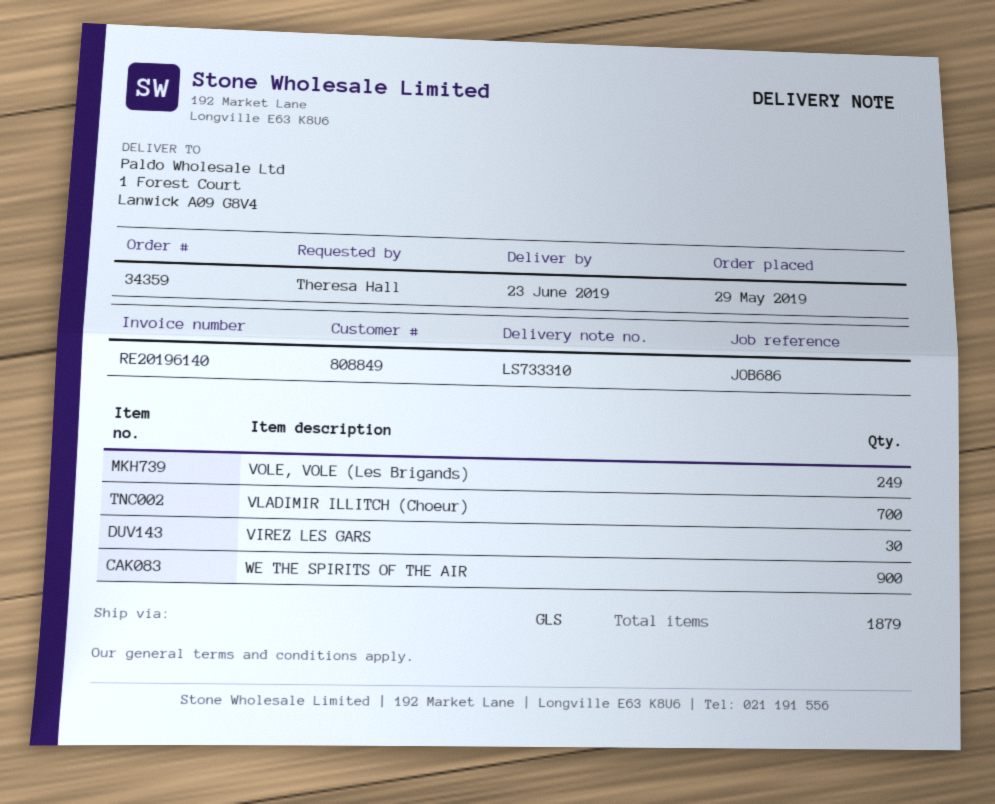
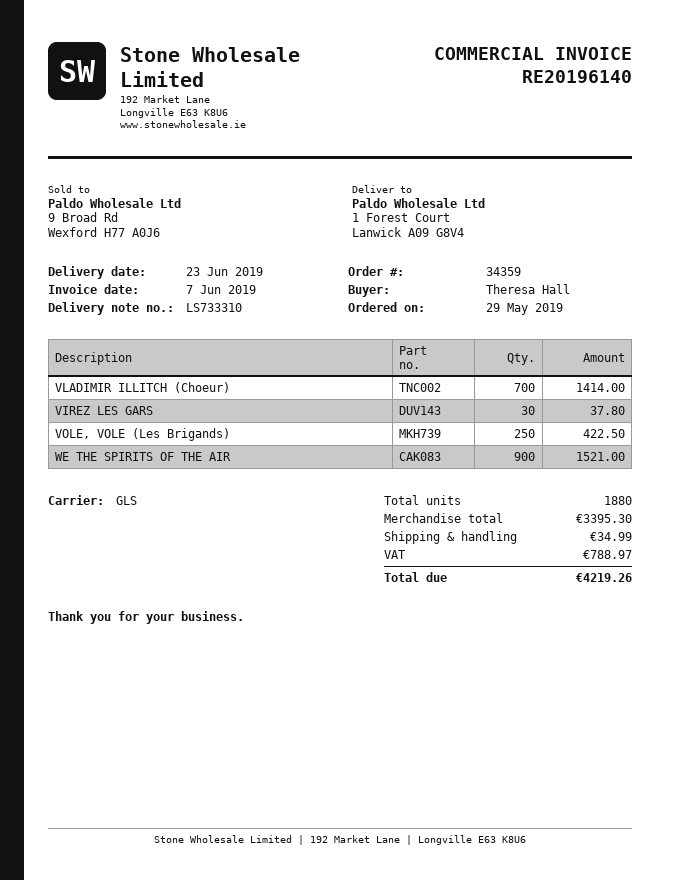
VOLE, VOLE (Les Brigands): 249 -> 250
total quantity: 1879 -> 1880

